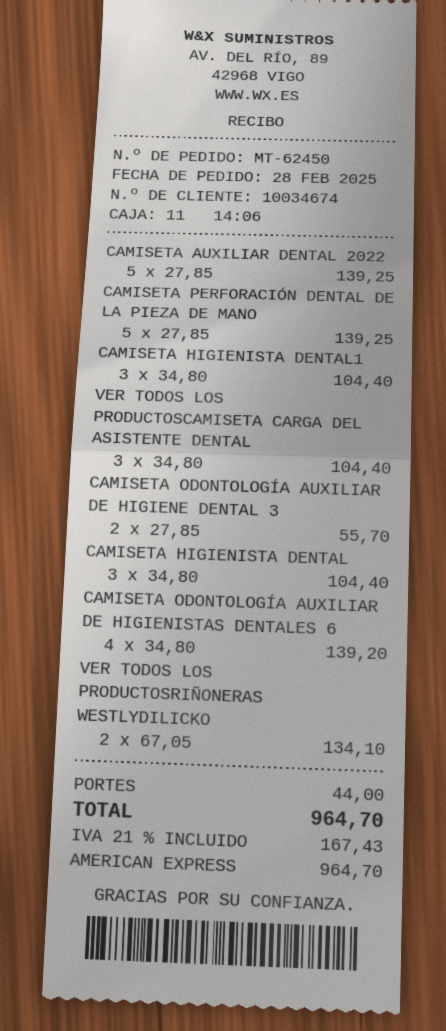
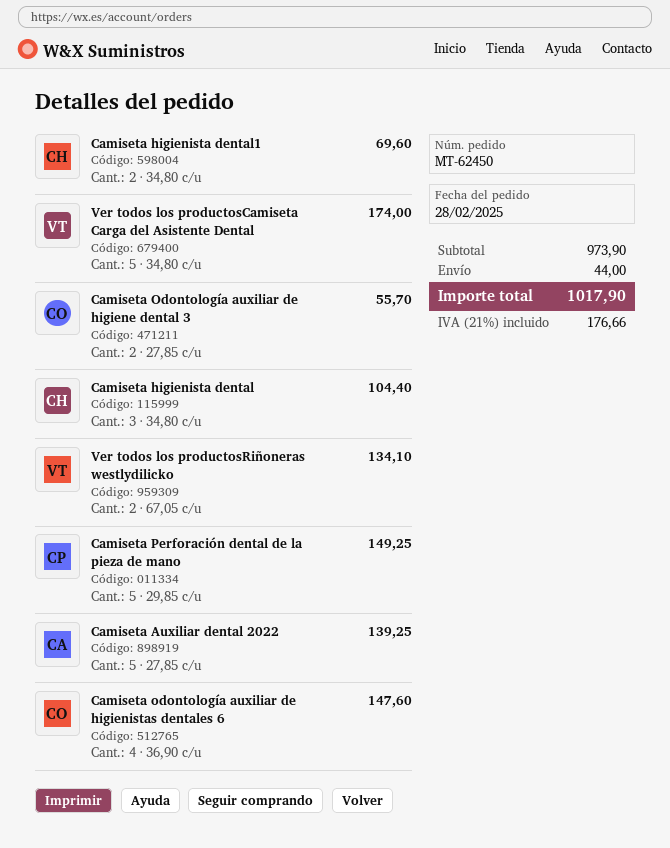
CAMISETA PERFORACIÓN DENTAL DE LA PIEZA DE MANO: 5 x 27.85 = 139.25 -> 5 x 29.85 = 149.25
CAMISETA HIGIENISTA DENTAL1: 3 x 34.80 = 104.40 -> 2 x 34.80 = 69.60
VER TODOS LOS PRODUCTOSCAMISETA CARGA DEL ASISTENTE DENTAL: 3 x 34.80 = 104.40 -> 5 x 34.80 = 174.00
CAMISETA ODONTOLOGÍA AUXILIAR DE HIGIENISTAS DENTALES 6: 4 x 34.80 = 139.20 -> 4 x 36.90 = 147.60
tax: 21% = 167.43 -> 21% = 176.66
total: 964.70 -> 1017.90

